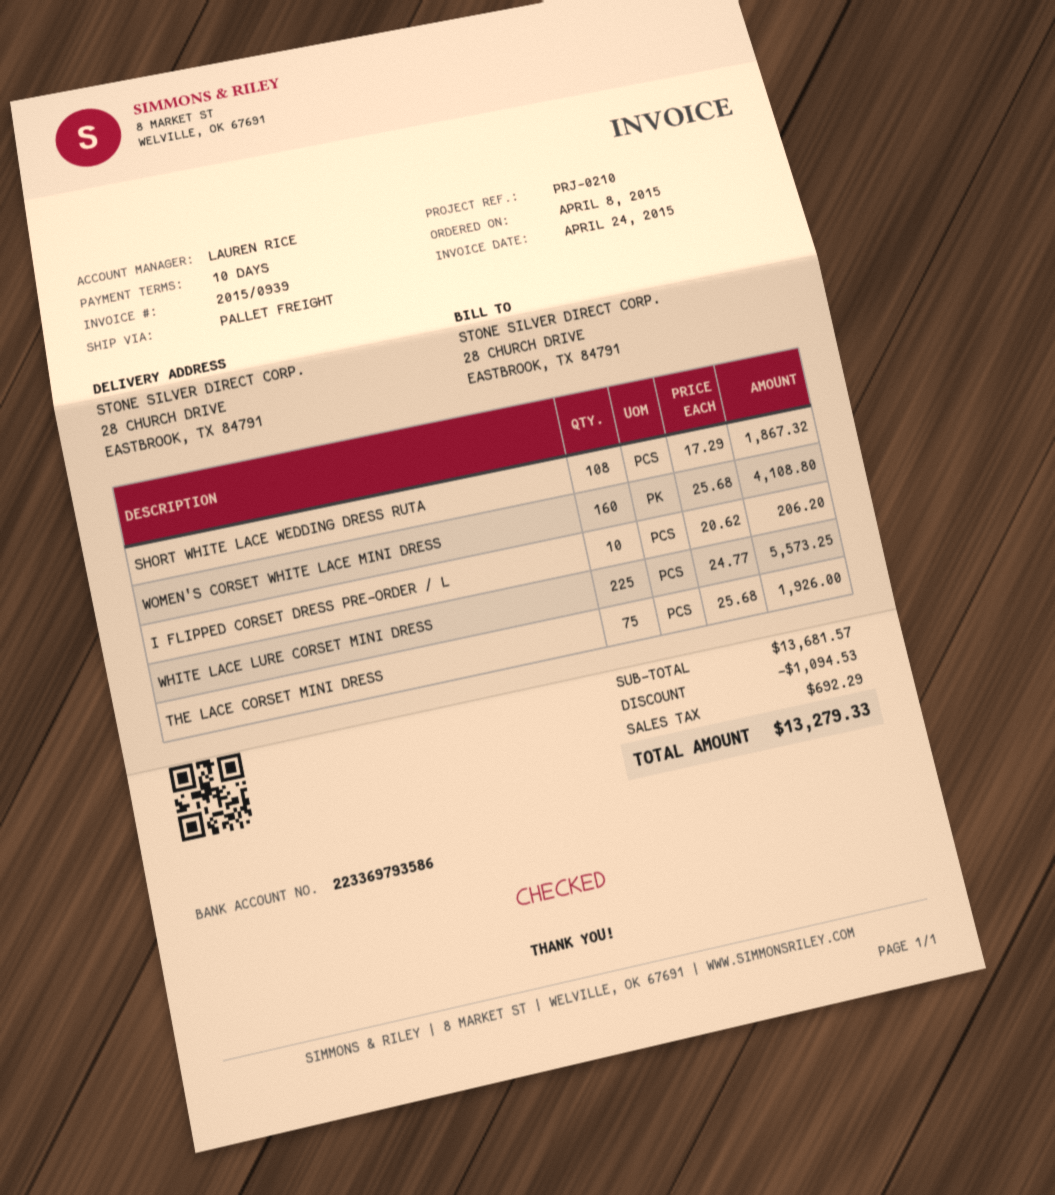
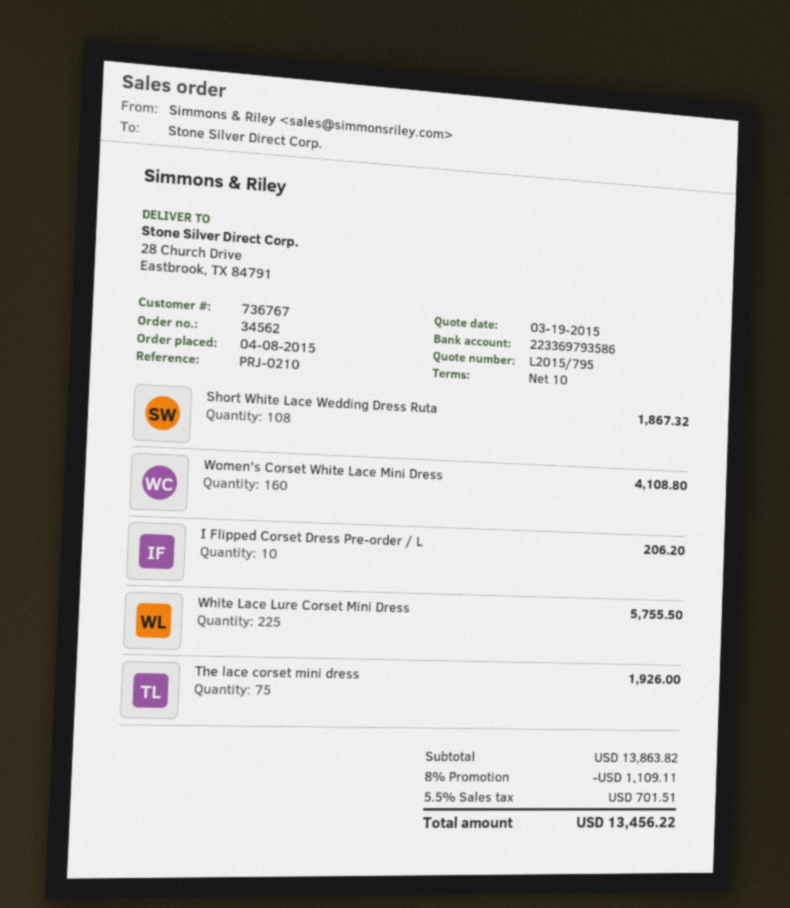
WHITE LACE LURE CORSET MINI DRESS: 225 for 5573.25 -> 225 for 5755.50
subtotal: 13681.57 -> 13863.82
discount: 1094.53 -> 1109.11
tax: 692.29 -> 701.51
total: 13279.33 -> 13456.22

